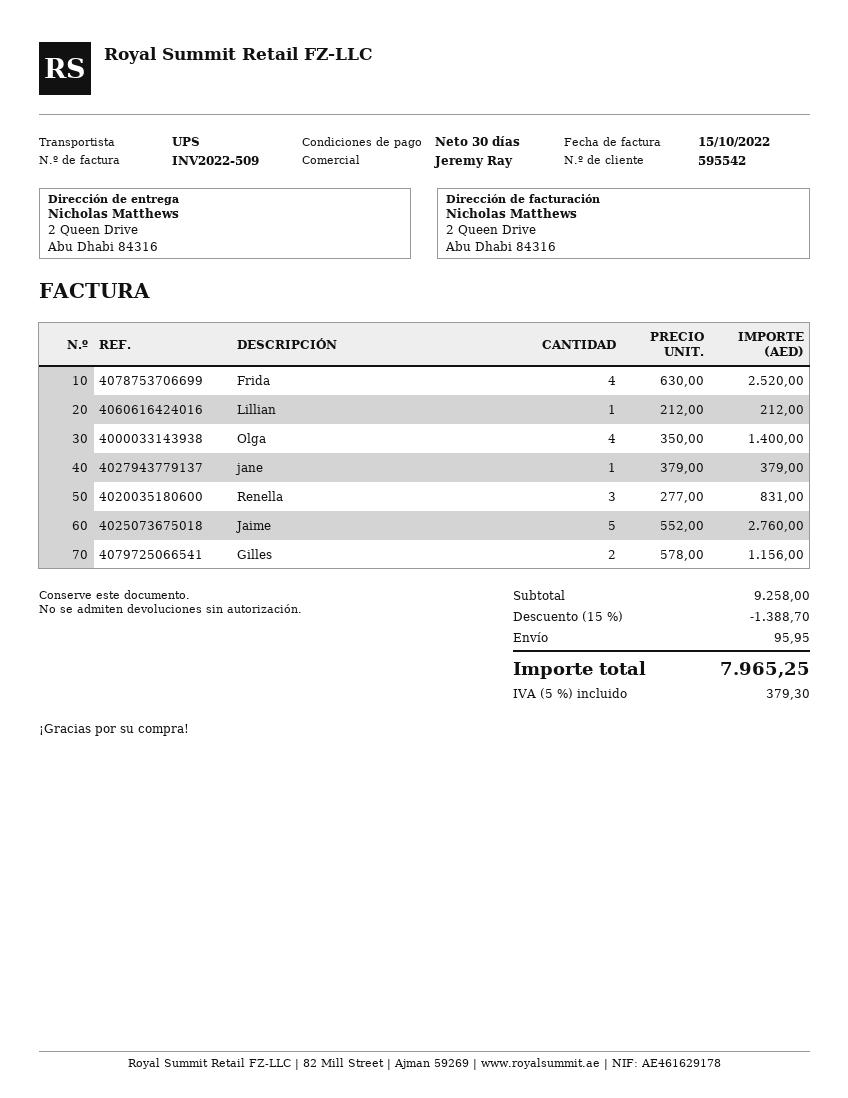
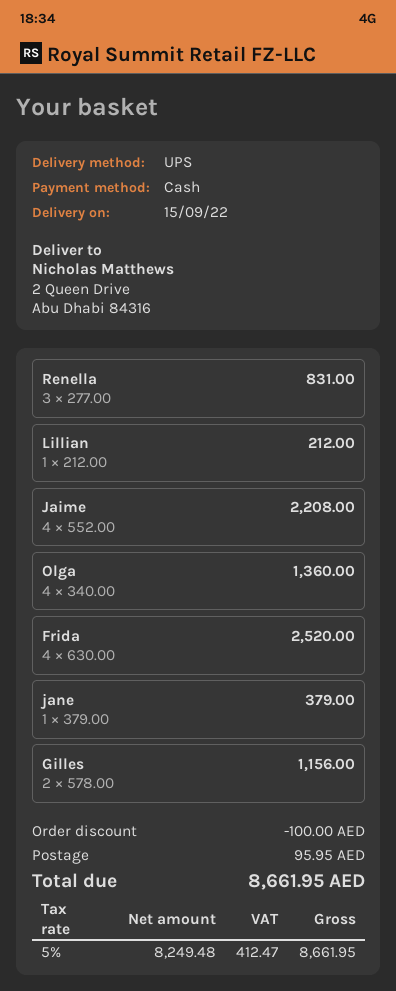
Olga: 4 x 350.00 = 1400.00 -> 4 x 340.00 = 1360.00
Jaime: 5 x 552.00 = 2760.00 -> 4 x 552.00 = 2208.00
discount: 1388.70 -> 100.00
tax: 5% = 379.30 -> 5% = 412.47
total: 7965.25 -> 8661.95

